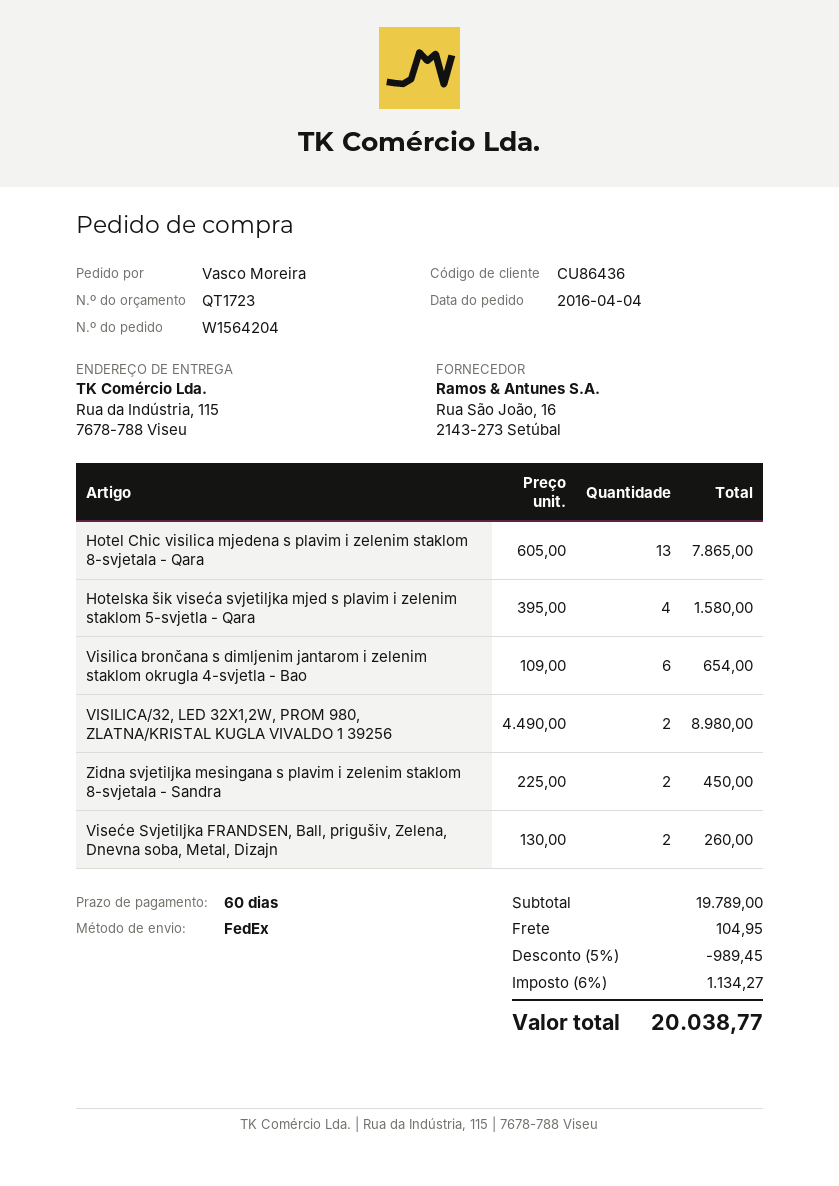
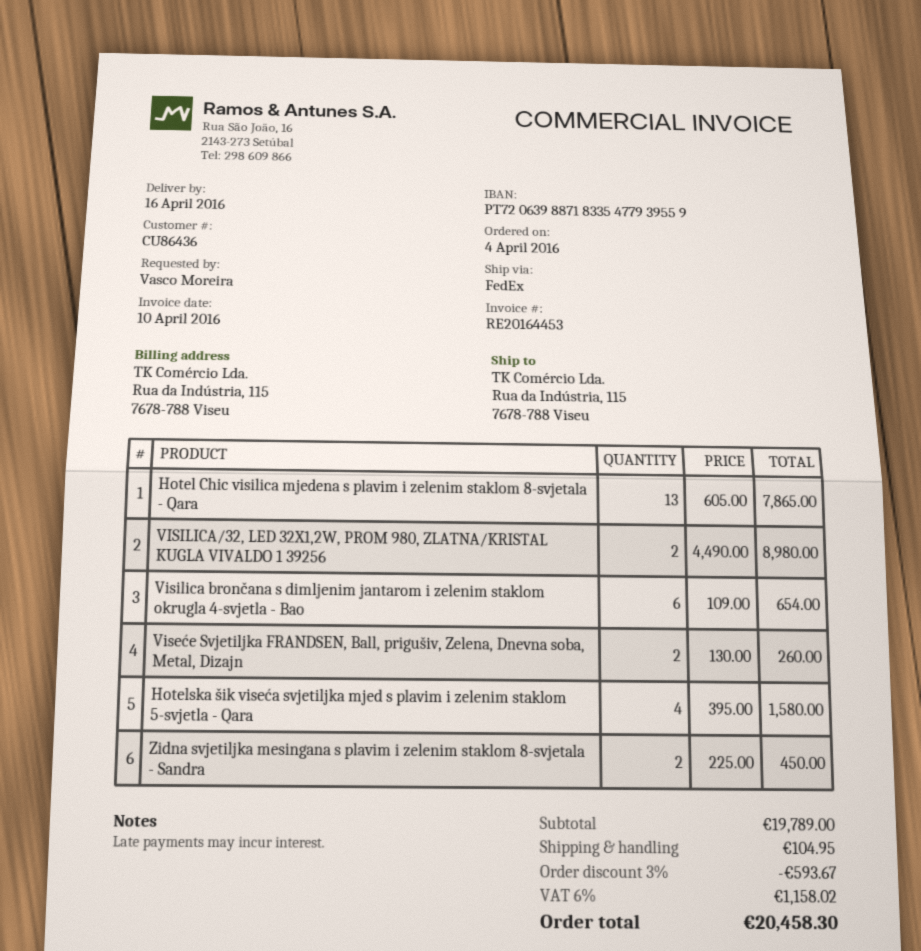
discount: 5% = 989.45 -> 3% = 593.67
tax: 6% = 1134.27 -> 6% = 1158.02
total: 20038.77 -> 20458.30

